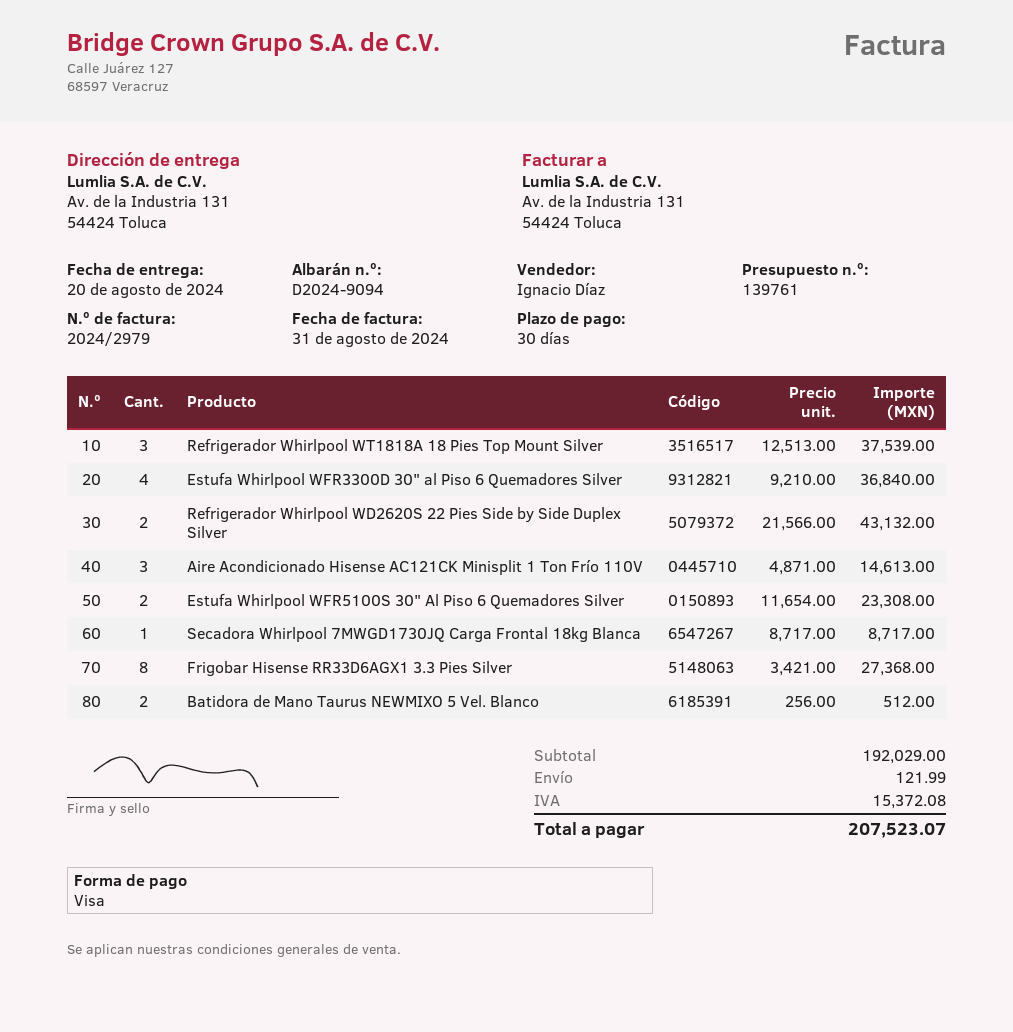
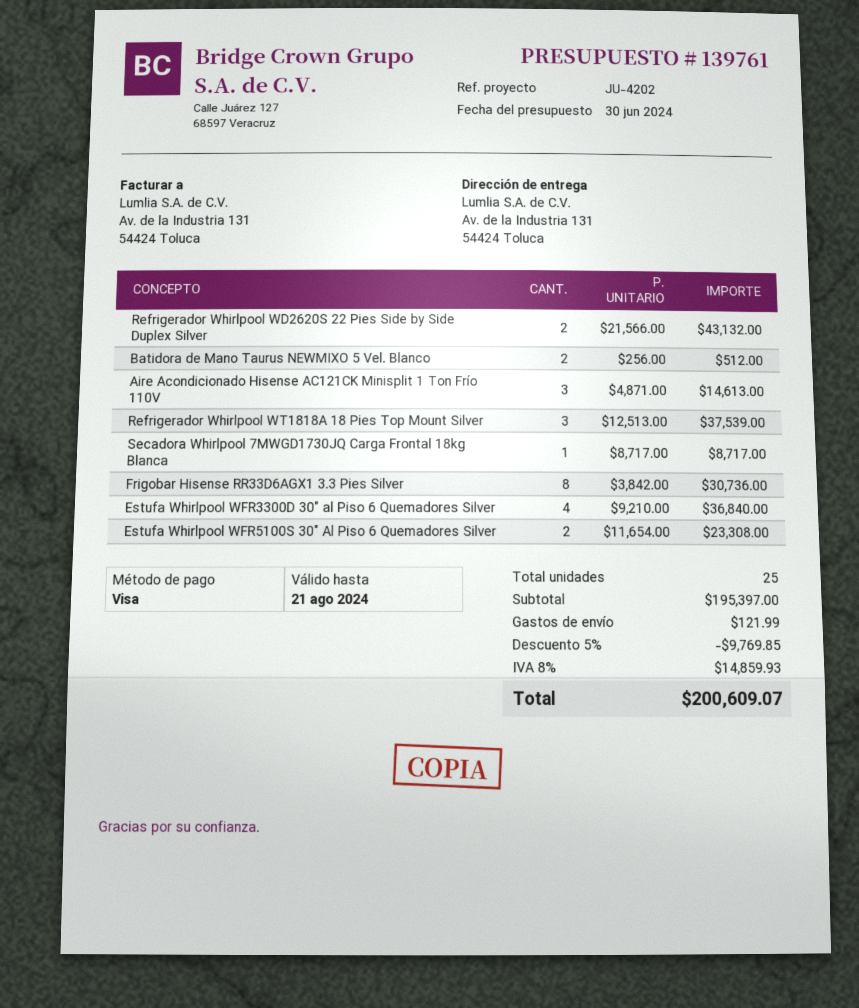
Frigobar Hisense RR33D6AGX1 3.3 Pies Silver: 8 x 3421.00 = 27368.00 -> 8 x 3842.00 = 30736.00
subtotal: 192029.00 -> 195397.00
discount: none -> 5% = 9769.85
tax: 15372.08 -> 14859.93
total: 207523.07 -> 200609.07

